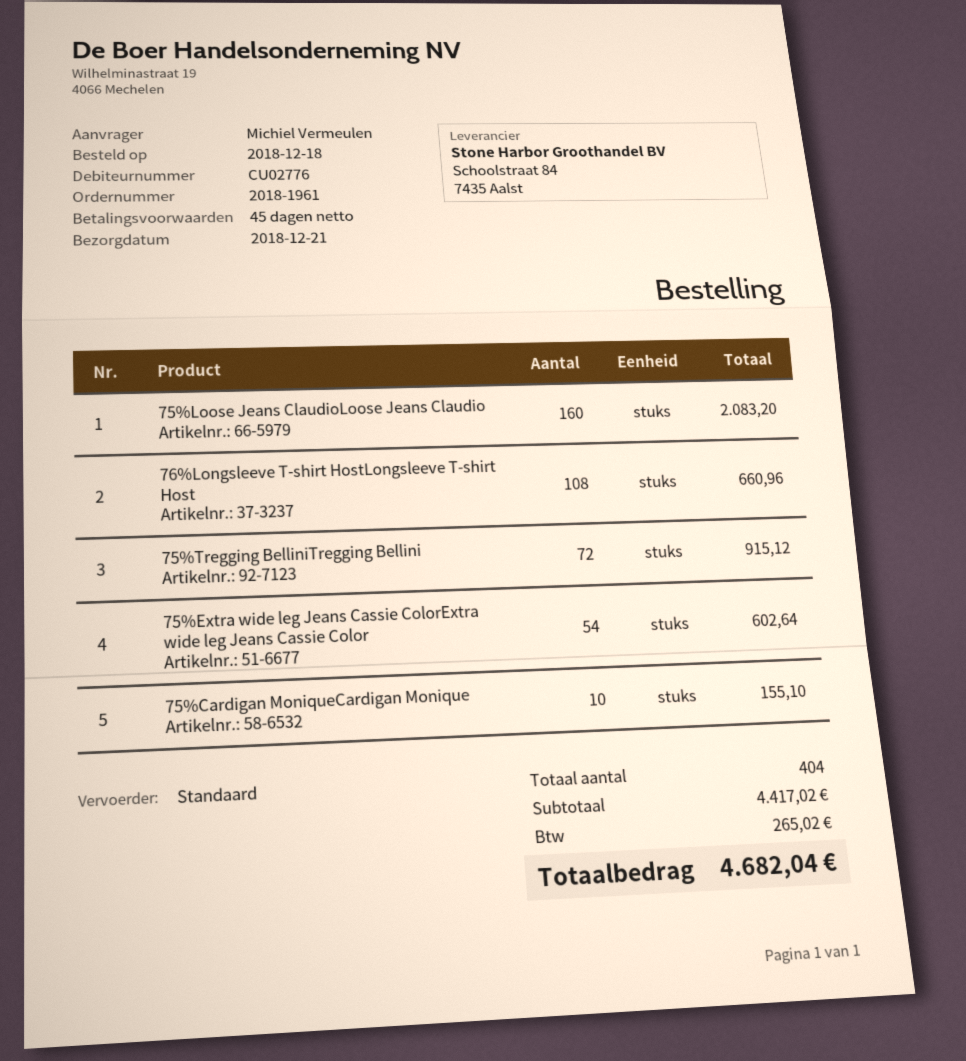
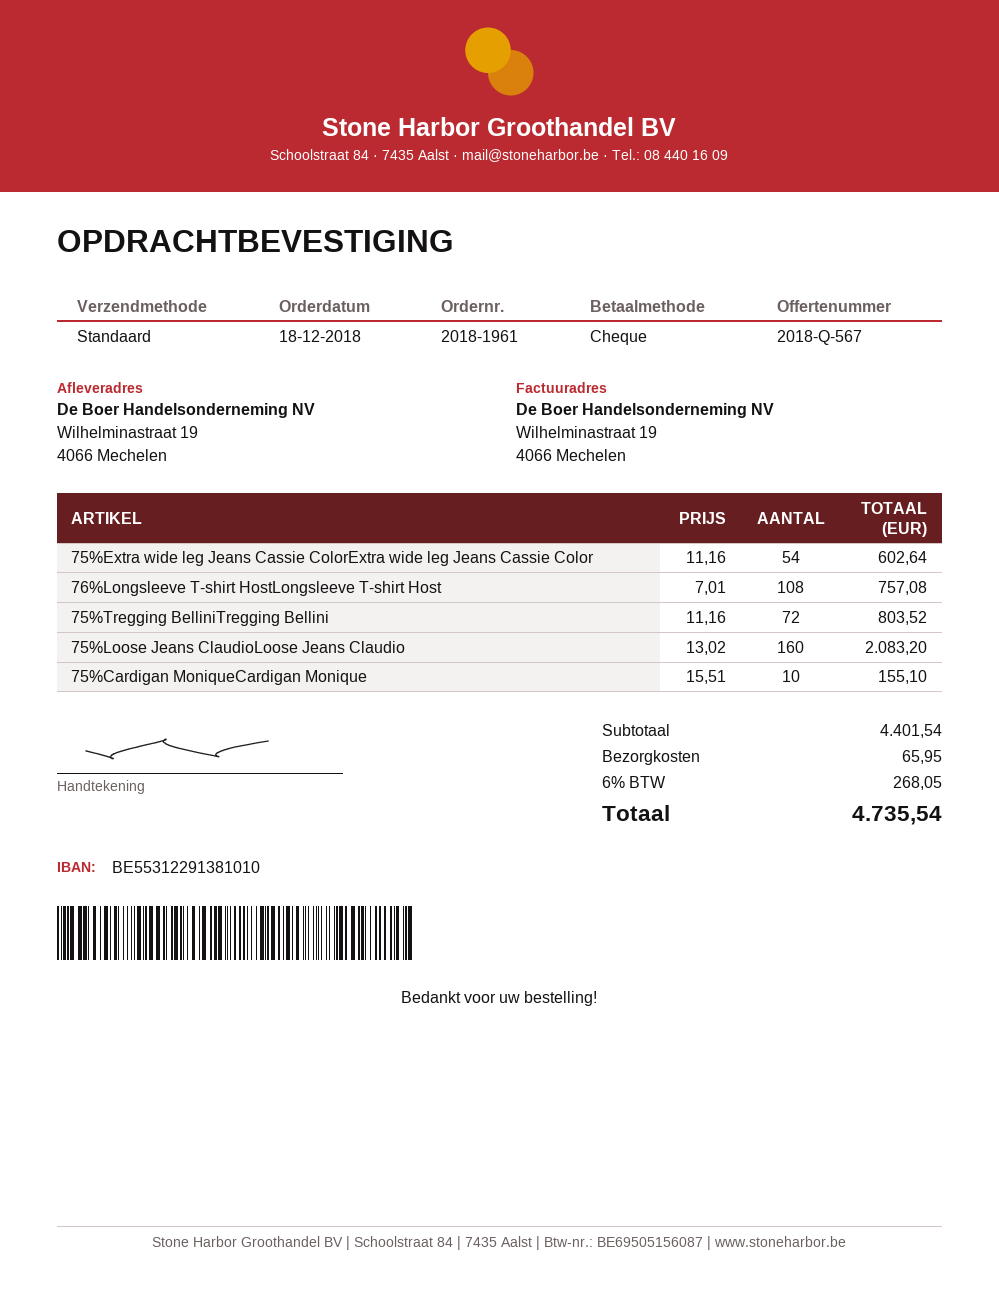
76%Longsleeve T-shirt HostLongsleeve T-shirt Host: 108 for 660.96 -> 108 for 757.08
75%Tregging BelliniTregging Bellini: 72 for 915.12 -> 72 for 803.52
subtotal: 4417.02 -> 4401.54
shipping: none -> 65.95
tax: 265.02 -> 268.05
total: 4682.04 -> 4735.54

